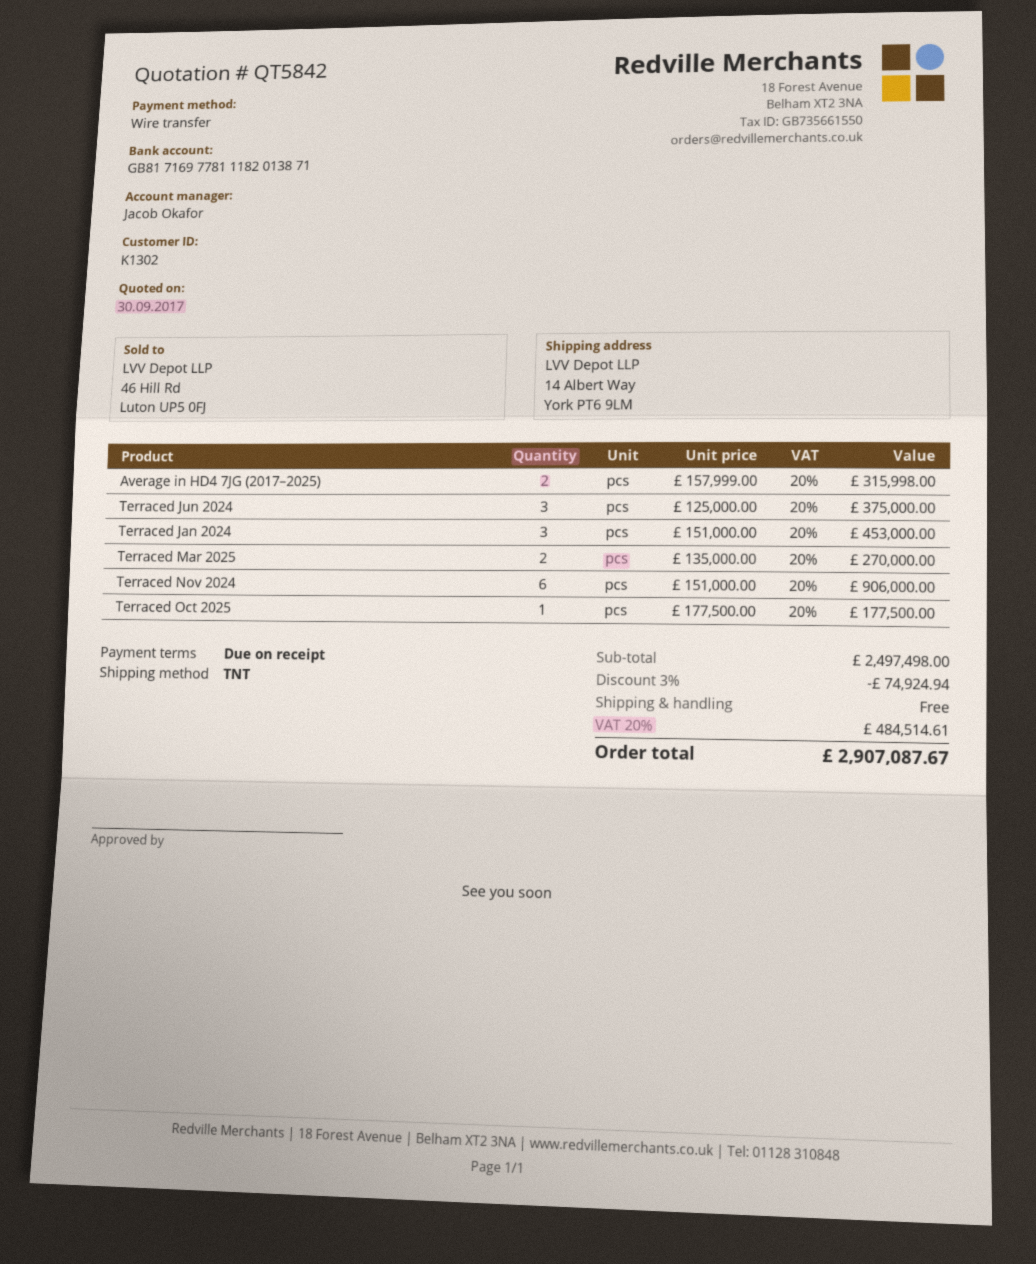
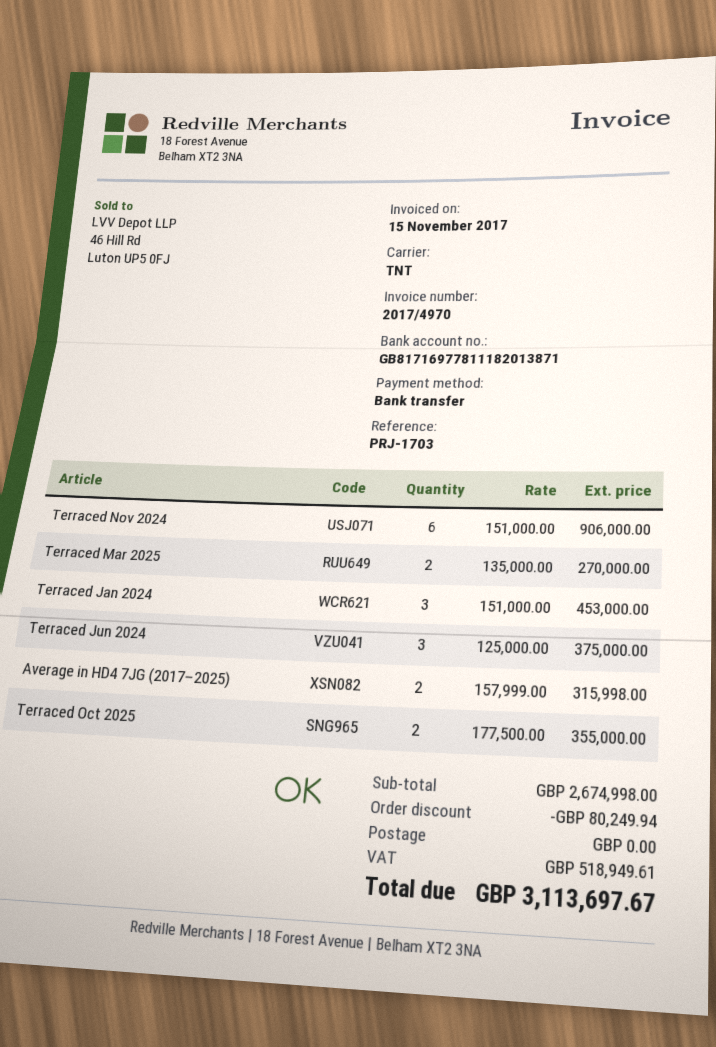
Terraced Oct 2025: 1 x 177500.00 = 177500.00 -> 2 x 177500.00 = 355000.00
subtotal: 2497498.00 -> 2674998.00
discount: 74924.94 -> 80249.94
tax: 484514.61 -> 518949.61
total: 2907087.67 -> 3113697.67

